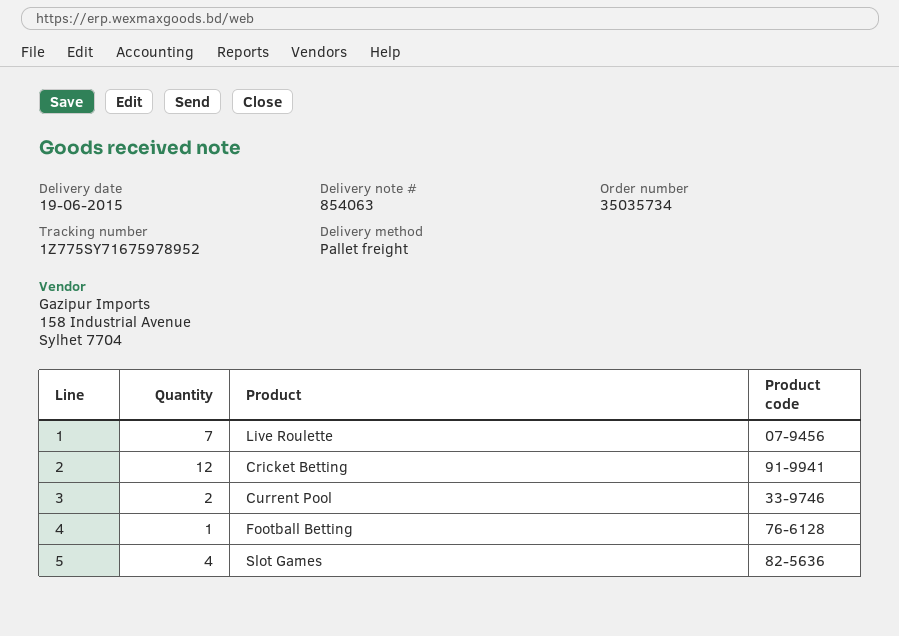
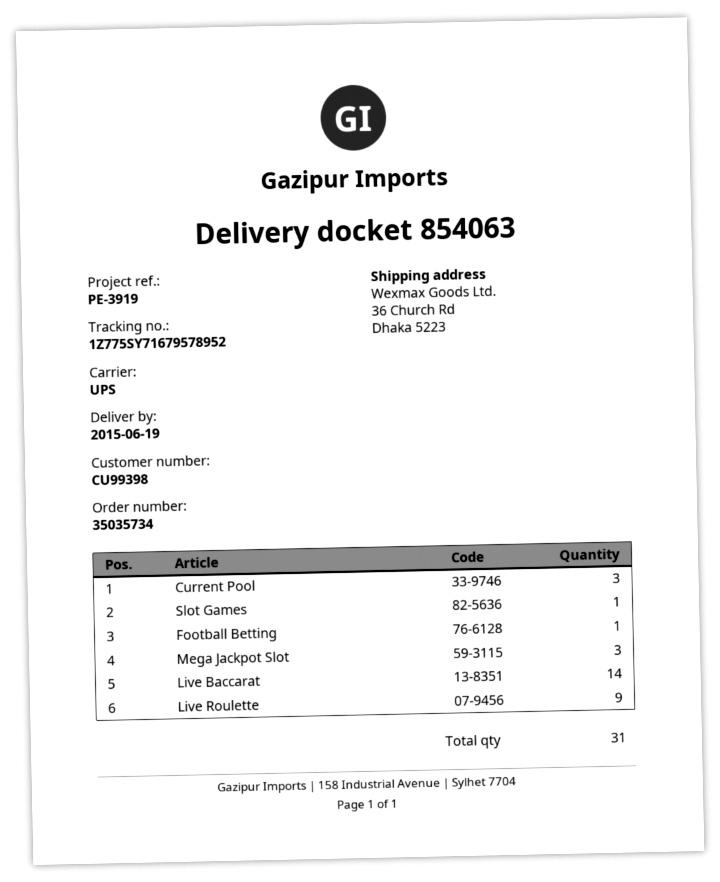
shipping method: pallet freight -> UPS
tracking number: 1Z775SY71675978952 -> 1Z775SY71679578952
Live Roulette: 7 -> 9
Cricket Betting: 12 -> none
Current Pool: 2 -> 3
Slot Games: 4 -> 1
Mega Jackpot Slot: none -> 3
Live Baccarat: none -> 14

